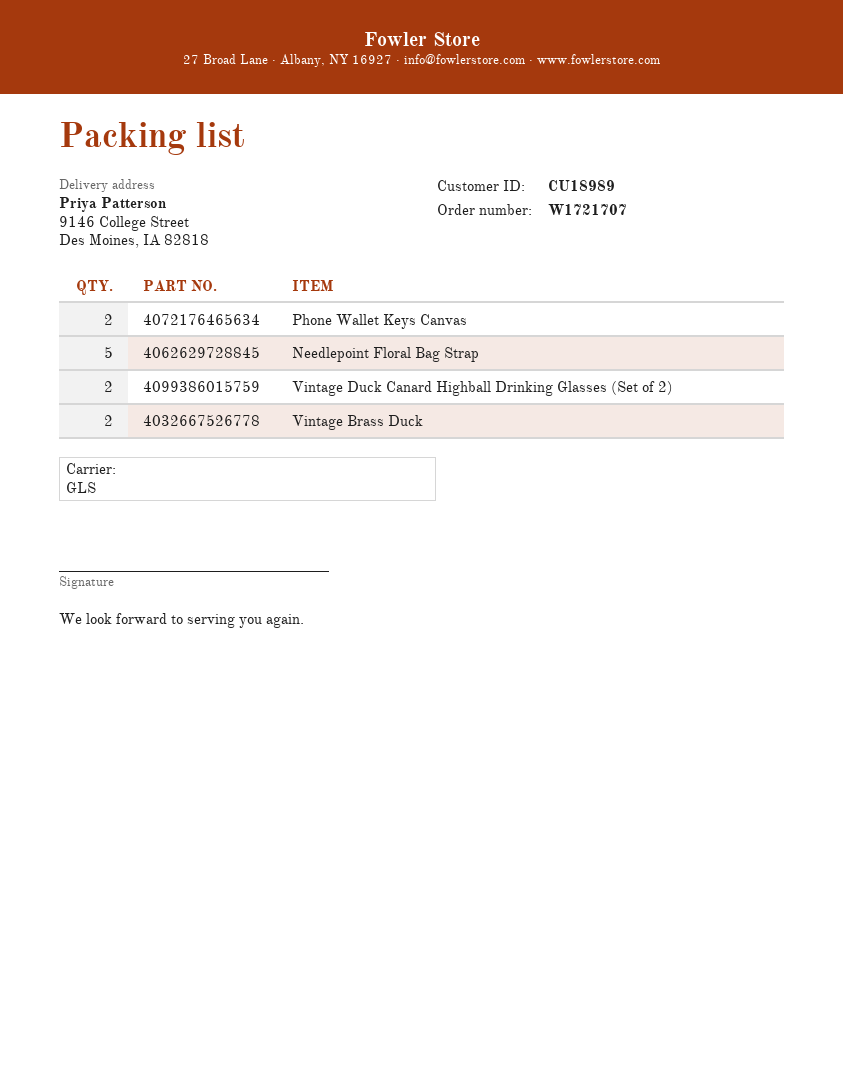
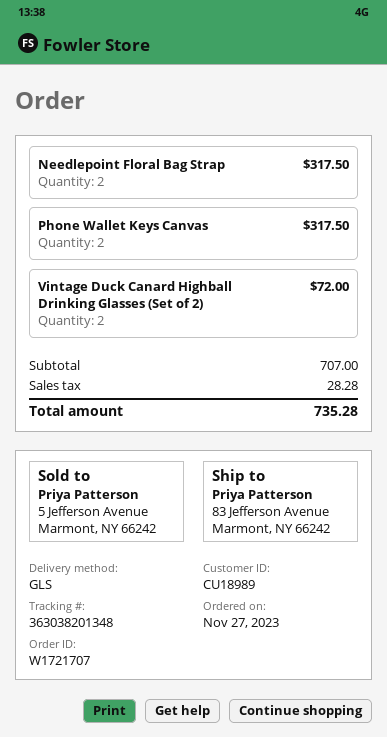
ship to: 9146 College Street, Des Moines, IA 82818 -> 83 Jefferson Avenue, Marmont, NY 66242
Needlepoint Floral Bag Strap: 5 -> 2
Vintage Brass Duck: 2 -> none

